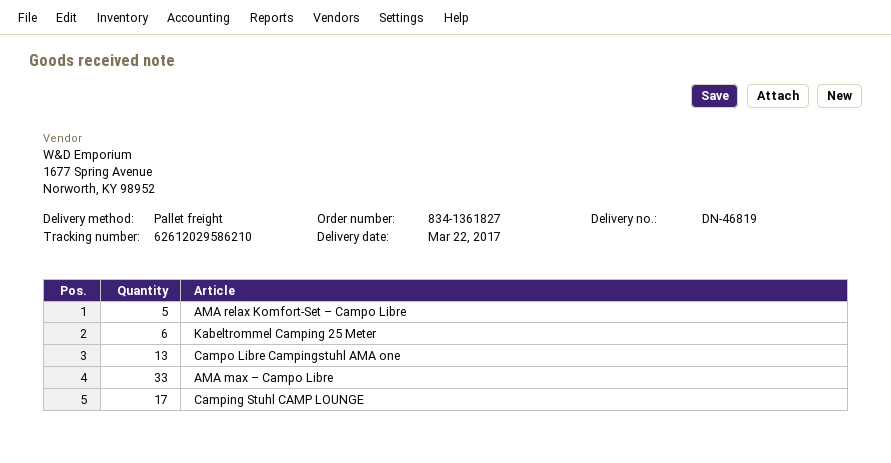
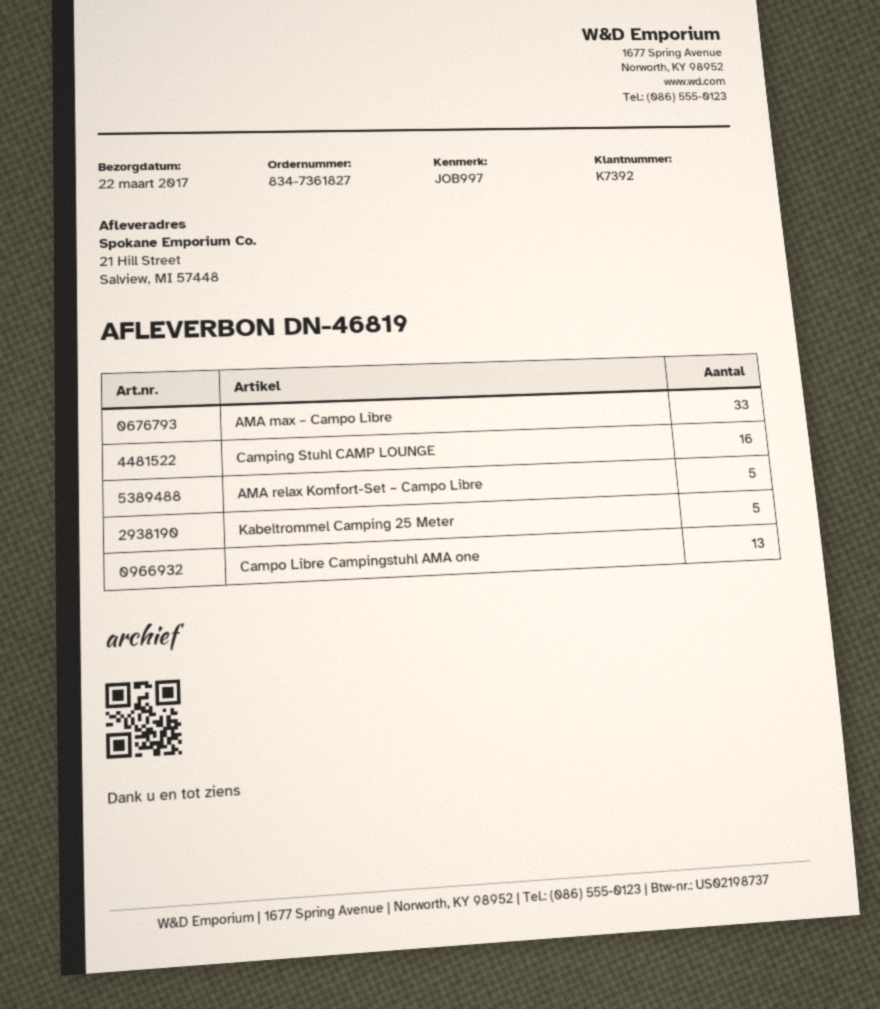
order number: 834-1361827 -> 834-7361827
Kabeltrommel Camping 25 Meter: 6 -> 5
Camping Stuhl CAMP LOUNGE: 17 -> 16

